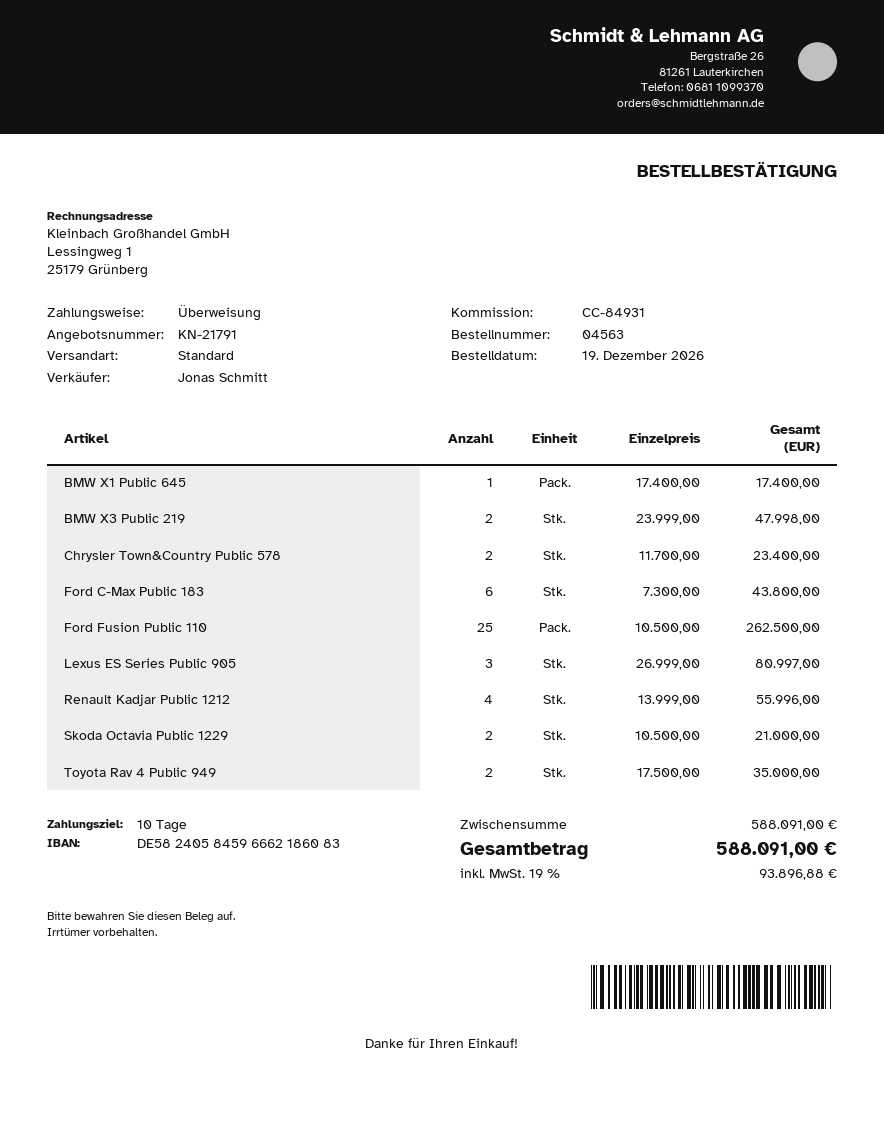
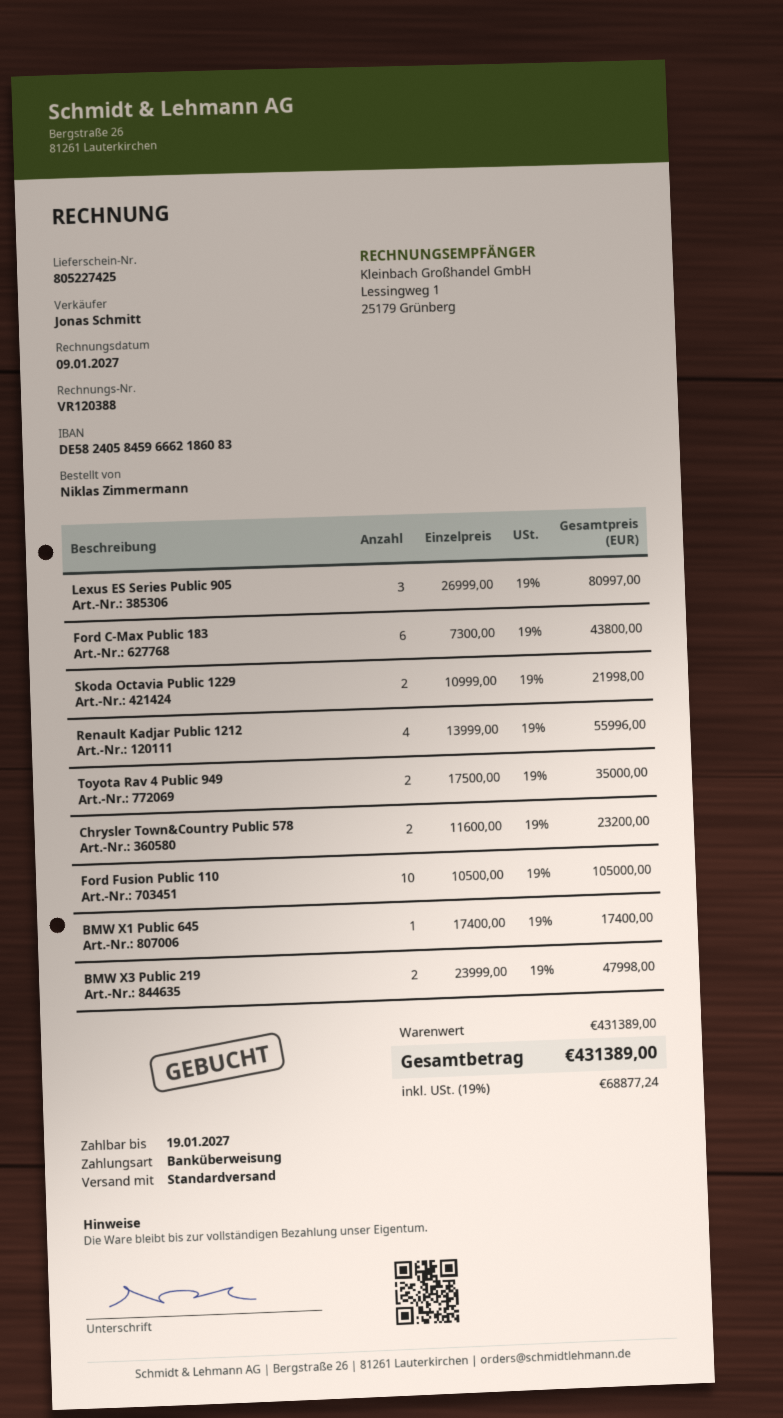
Chrysler Town&Country Public 578: 2 x 11700.00 = 23400.00 -> 2 x 11600.00 = 23200.00
Ford Fusion Public 110: 25 x 10500.00 = 262500.00 -> 10 x 10500.00 = 105000.00
Skoda Octavia Public 1229: 2 x 10500.00 = 21000.00 -> 2 x 10999.00 = 21998.00
subtotal: 588091.00 -> 431389.00
tax: 19% = 93896.88 -> 19% = 68877.24
total: 588091.00 -> 431389.00

